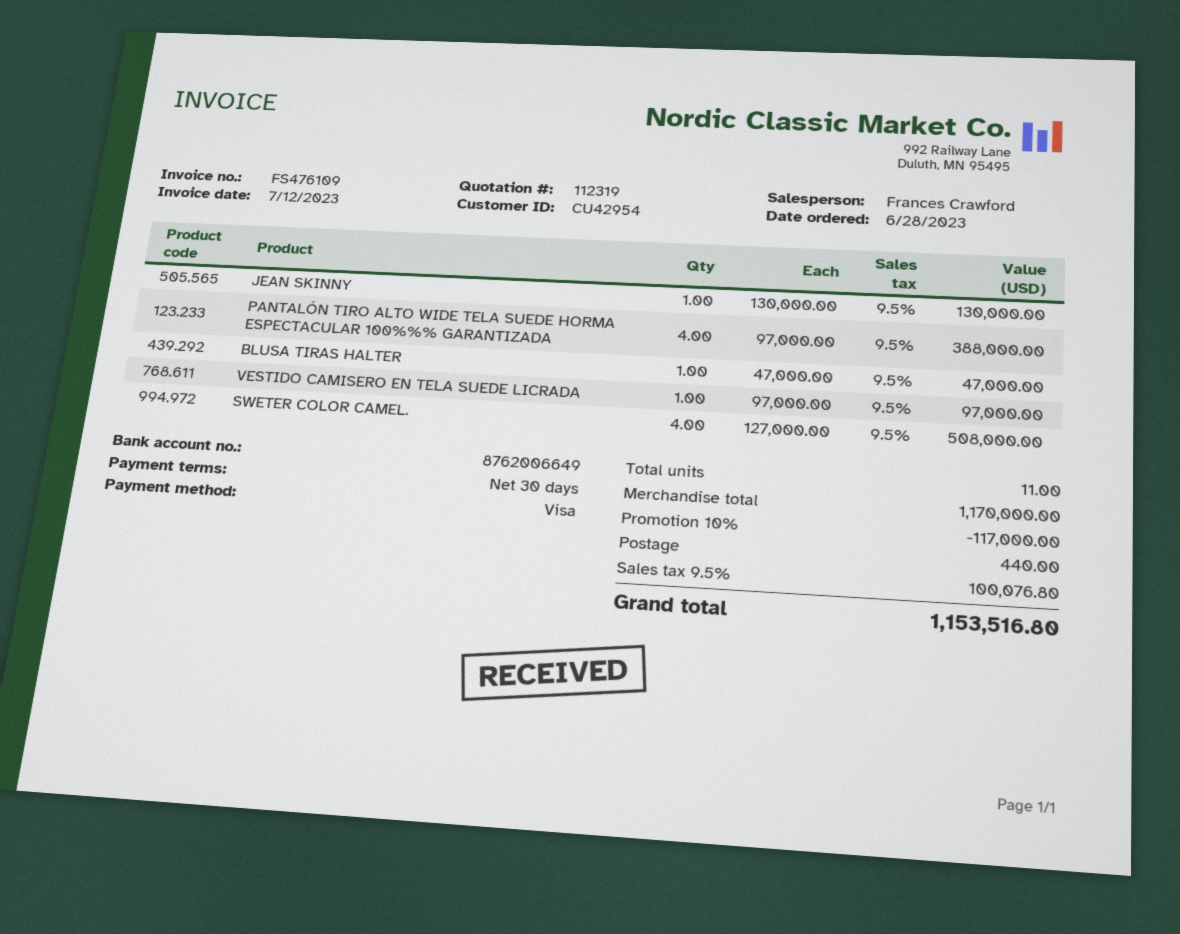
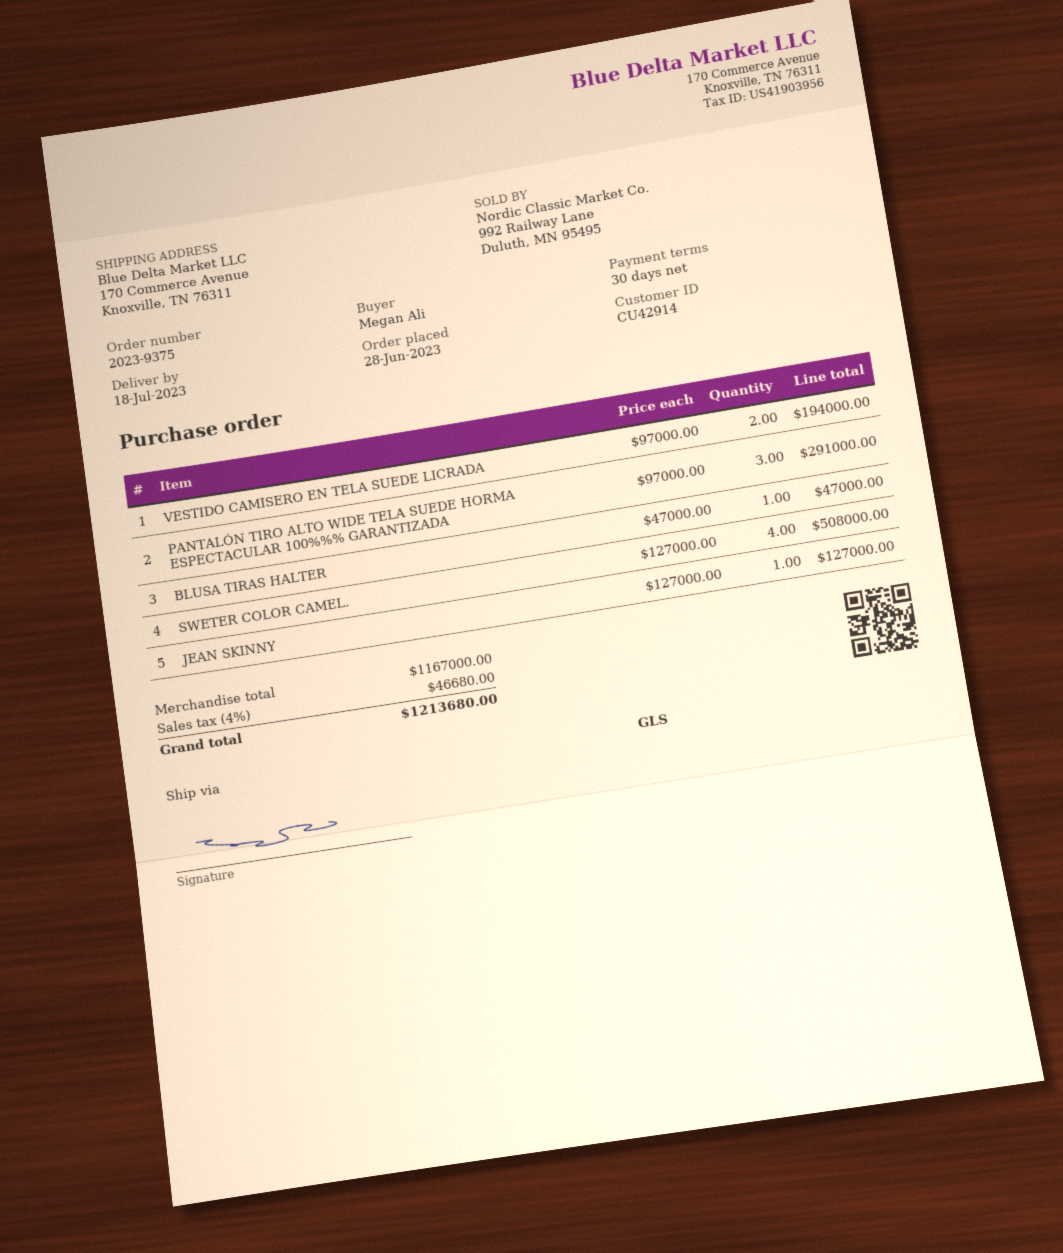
customer number: CU42954 -> CU42914
JEAN SKINNY: 1 x 130000.00 = 130000.00 -> 1 x 127000.00 = 127000.00
PANTALÓN TIRO ALTO WIDE TELA SUEDE HORMA ESPECTACULAR 100%%% GARANTIZADA: 4 x 97000.00 = 388000.00 -> 3 x 97000.00 = 291000.00
VESTIDO CAMISERO EN TELA SUEDE LICRADA: 1 x 97000.00 = 97000.00 -> 2 x 97000.00 = 194000.00
subtotal: 1170000.00 -> 1167000.00
discount: 10% = 117000.00 -> none
shipping: 440.00 -> none
tax: 9.5% = 100076.80 -> 4% = 46680.00
total: 1153516.80 -> 1213680.00

